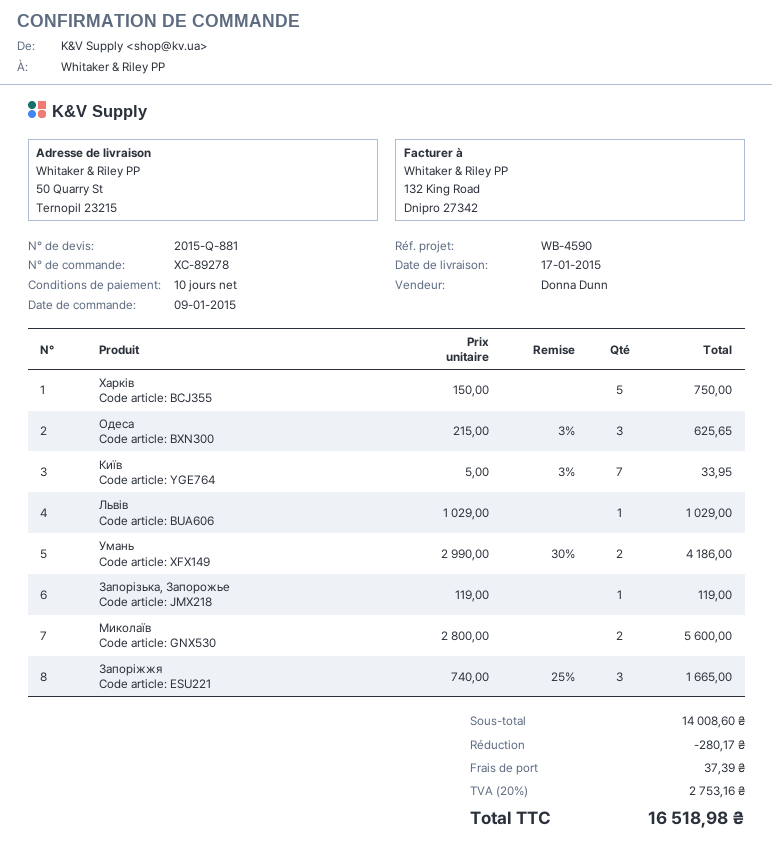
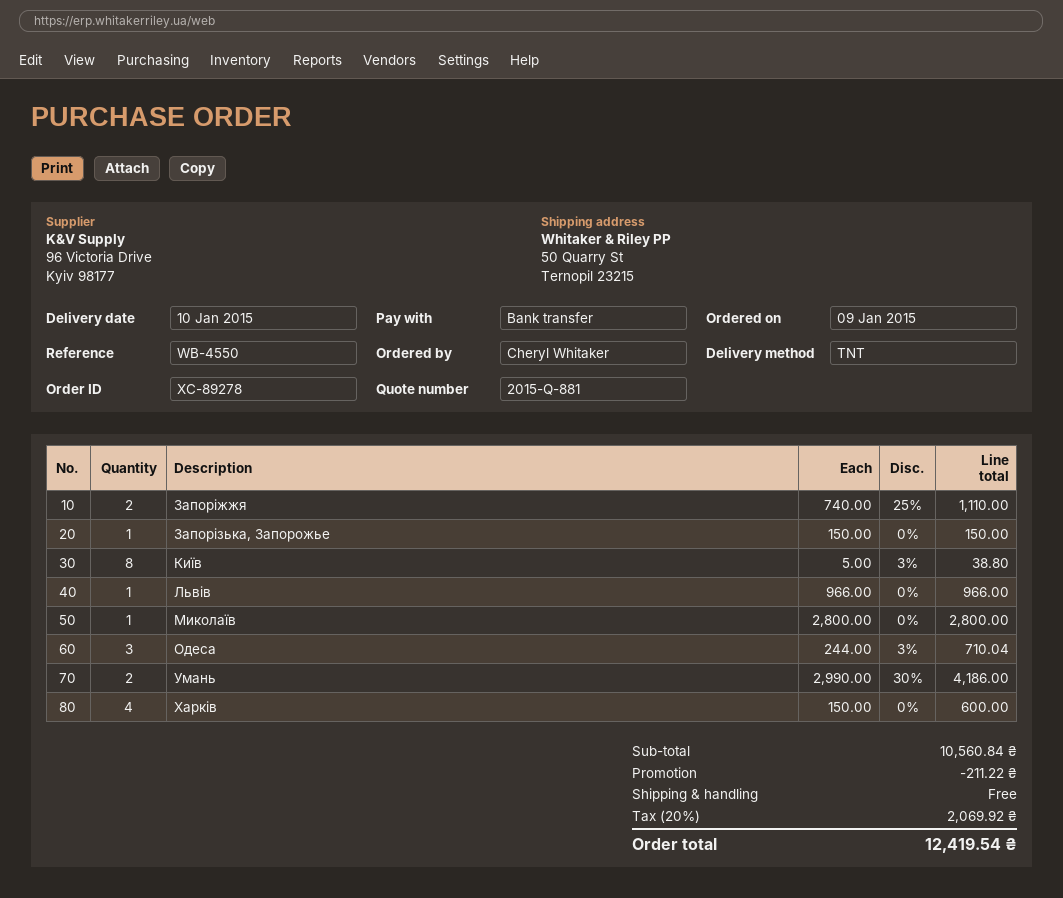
delivery date: 2015-01-17 -> 2015-01-10
reference: WB-4590 -> WB-4550
Харків: 5 x 150.00 = 750.00 -> 4 x 150.00 = 600.00
Одеса: 3 x 215.00 - 3% = 625.65 -> 3 x 244.00 - 3% = 710.04
Київ: 7 x 5.00 - 3% = 33.95 -> 8 x 5.00 - 3% = 38.80
Львів: 1 x 1029.00 = 1029.00 -> 1 x 966.00 = 966.00
Запорізька, Запорожье: 1 x 119.00 = 119.00 -> 1 x 150.00 = 150.00
Миколаїв: 2 x 2800.00 = 5600.00 -> 1 x 2800.00 = 2800.00
Запоріжжя: 3 x 740.00 - 25% = 1665.00 -> 2 x 740.00 - 25% = 1110.00
subtotal: 14008.60 -> 10560.84
discount: 280.17 -> 211.22
shipping: 37.39 -> 0.00
tax: 20% = 2753.16 -> 20% = 2069.92
total: 16518.98 -> 12419.54

